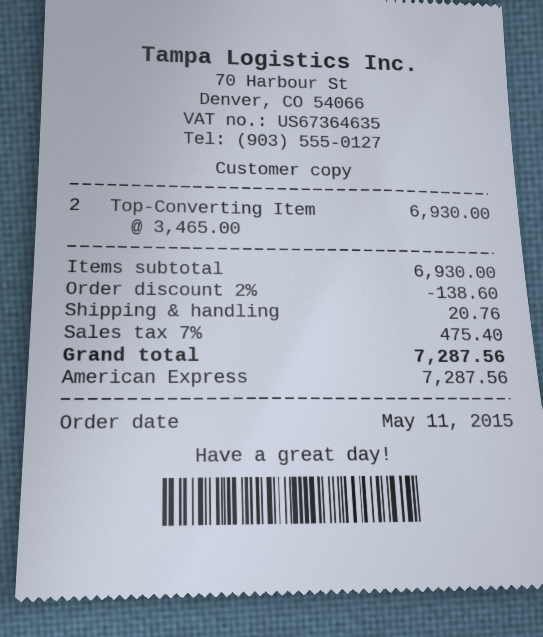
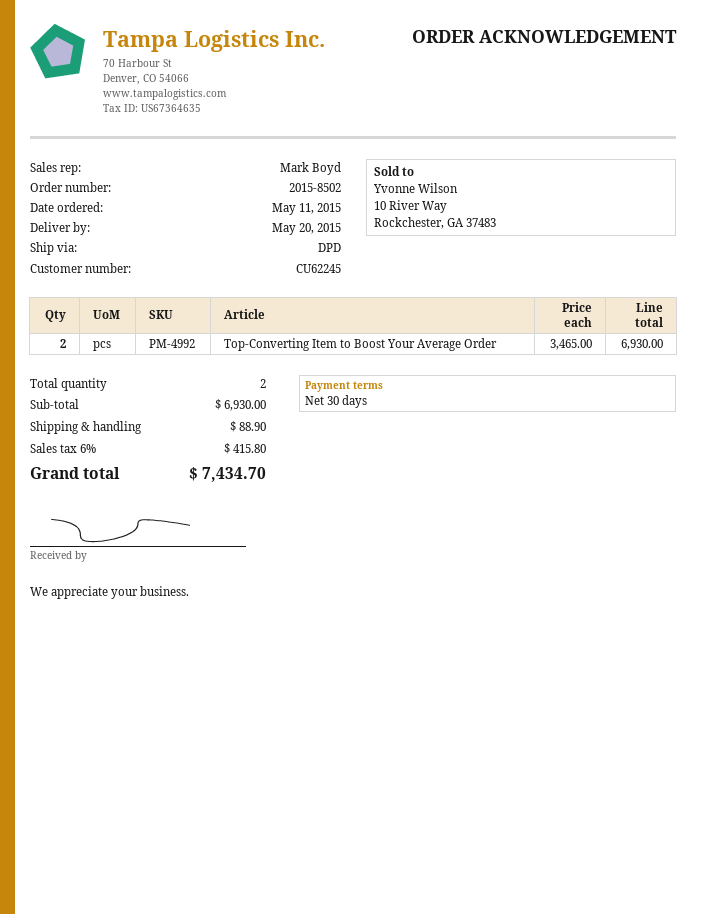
discount: 2% = 138.60 -> none
shipping: 20.76 -> 88.90
tax: 7% = 475.40 -> 6% = 415.80
total: 7287.56 -> 7434.70

